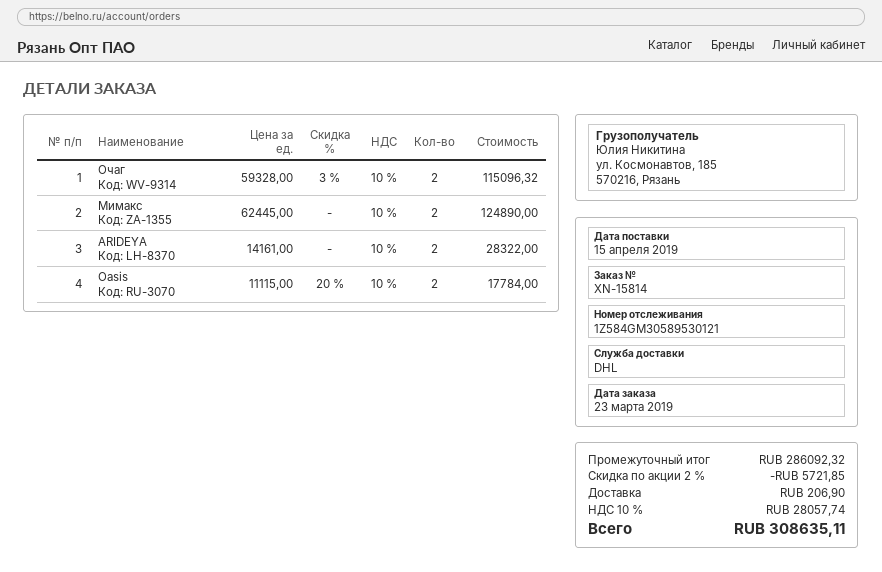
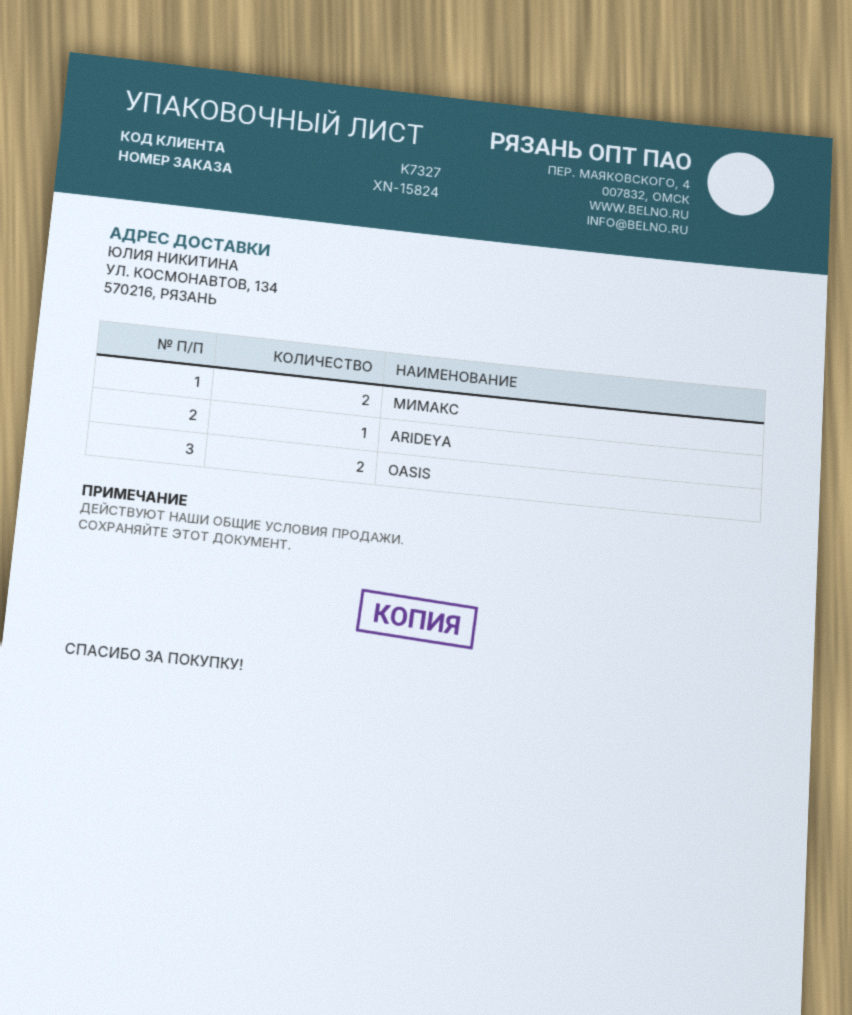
order number: XN-15814 -> XN-15824
ship to: ул. Космонавтов, 185, 570216, Рязань -> УЛ. КОСМОНАВТОВ, 134, 570216, РЯЗАНЬ
Очаг: 2 -> none
ARIDEYA: 2 -> 1

